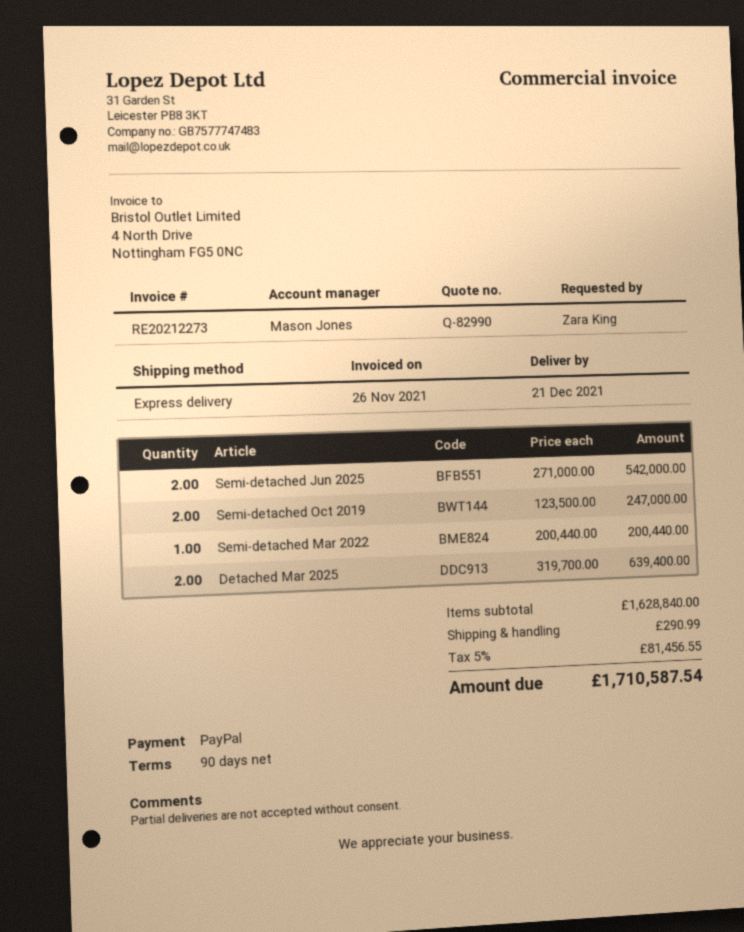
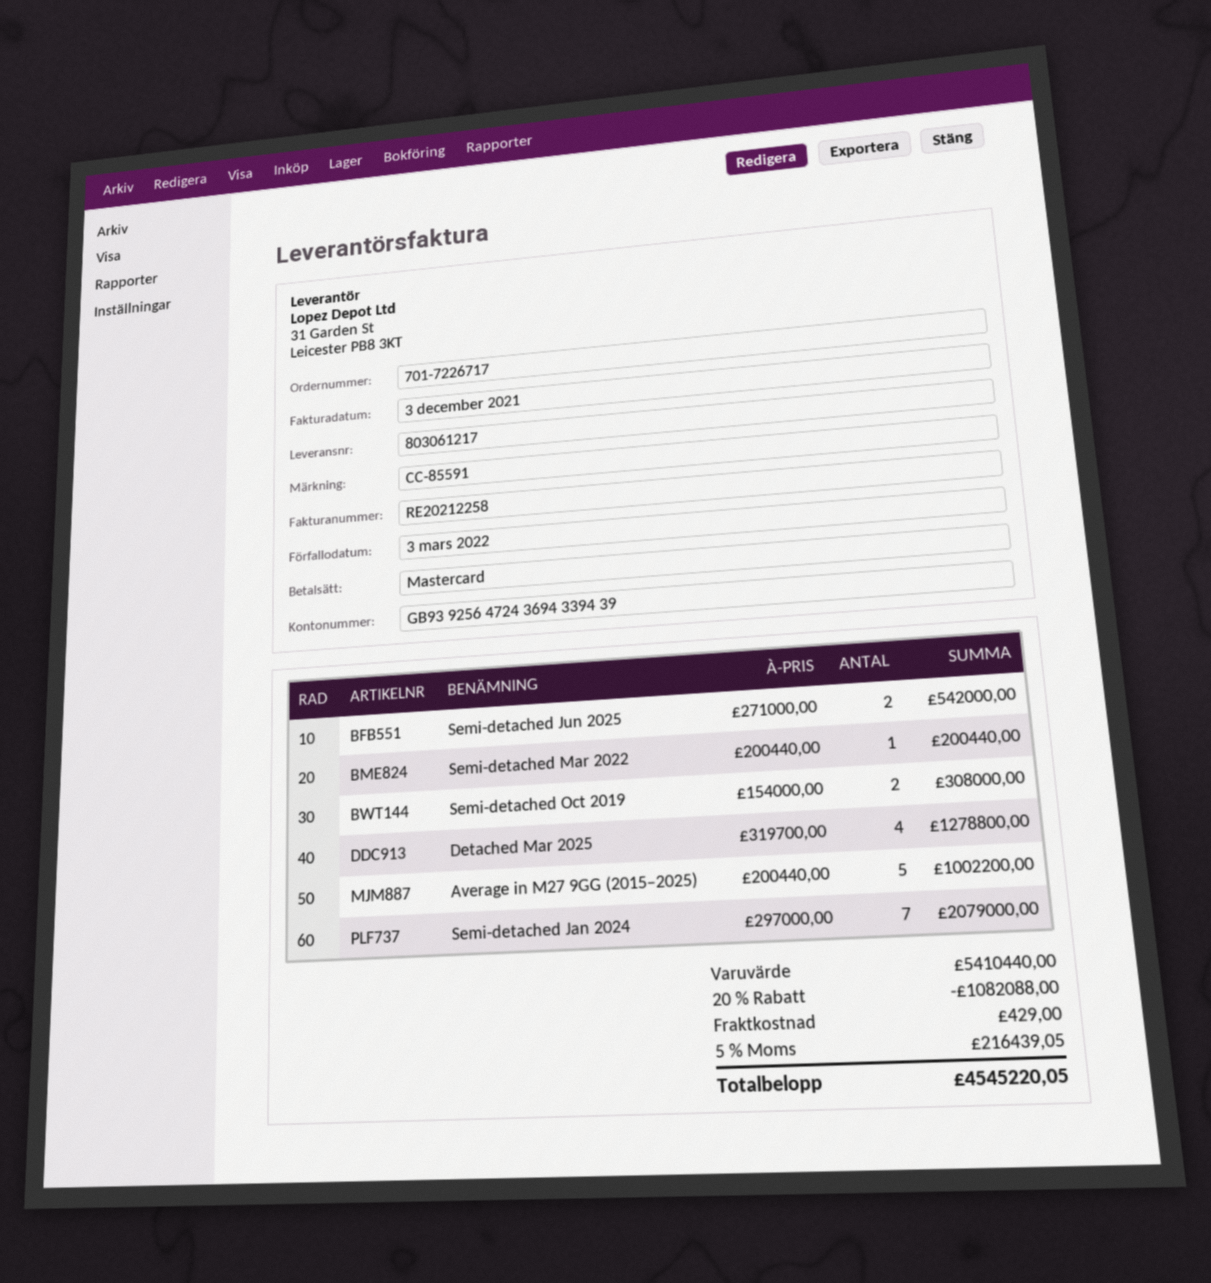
invoice number: RE20212273 -> RE20212258
invoice date: 2021-11-26 -> 2021-12-03
payment method: PayPal -> Mastercard
Semi-detached Oct 2019: 2 x 123500.00 = 247000.00 -> 2 x 154000.00 = 308000.00
Detached Mar 2025: 2 x 319700.00 = 639400.00 -> 4 x 319700.00 = 1278800.00
Average in M27 9GG (2015–2025): none -> 5 x 200440.00 = 1002200.00
Semi-detached Jan 2024: none -> 7 x 297000.00 = 2079000.00
subtotal: 1628840.00 -> 5410440.00
discount: none -> 20% = 1082088.00
shipping: 290.99 -> 429.00
tax: 5% = 81456.55 -> 5% = 216439.05
total: 1710587.54 -> 4545220.05

